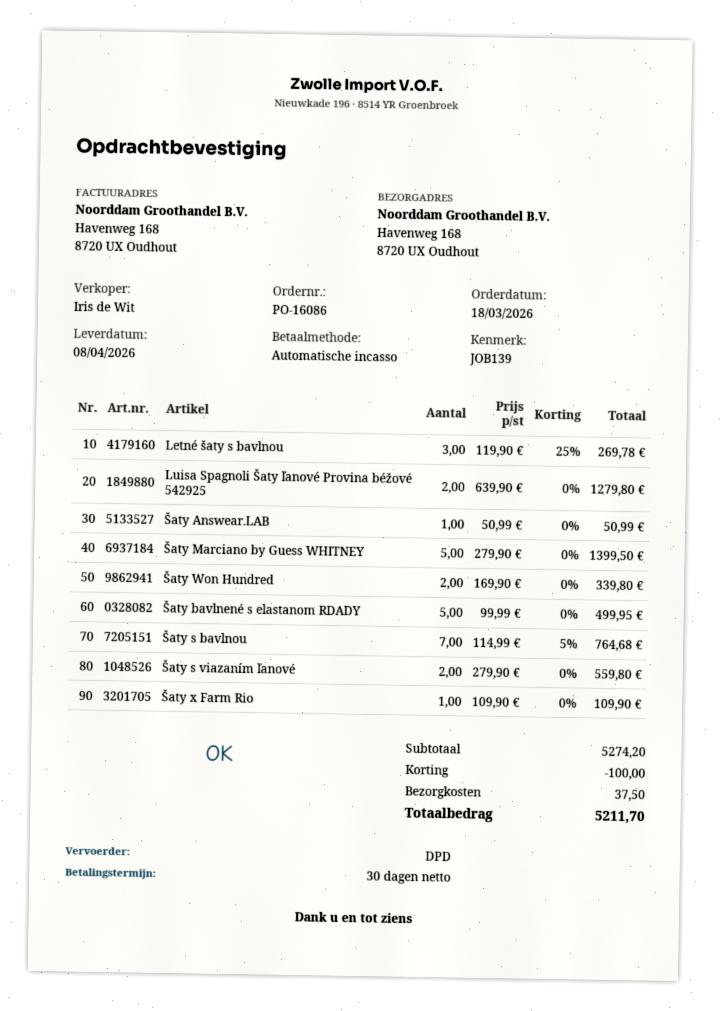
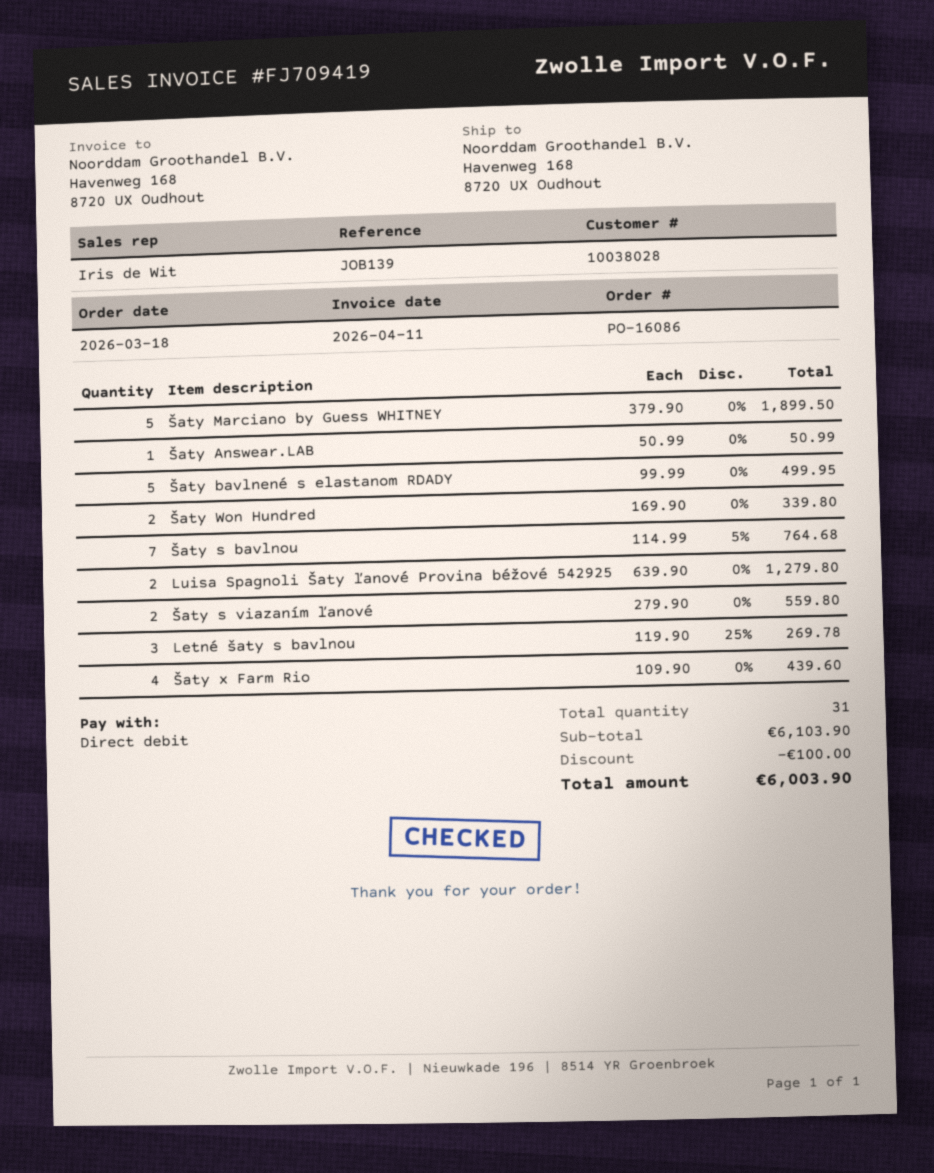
Šaty Marciano by Guess WHITNEY: 5 x 279.90 = 1399.50 -> 5 x 379.90 = 1899.50
Šaty x Farm Rio: 1 x 109.90 = 109.90 -> 4 x 109.90 = 439.60
subtotal: 5274.20 -> 6103.90
shipping: 37.50 -> none
total: 5211.70 -> 6003.90

